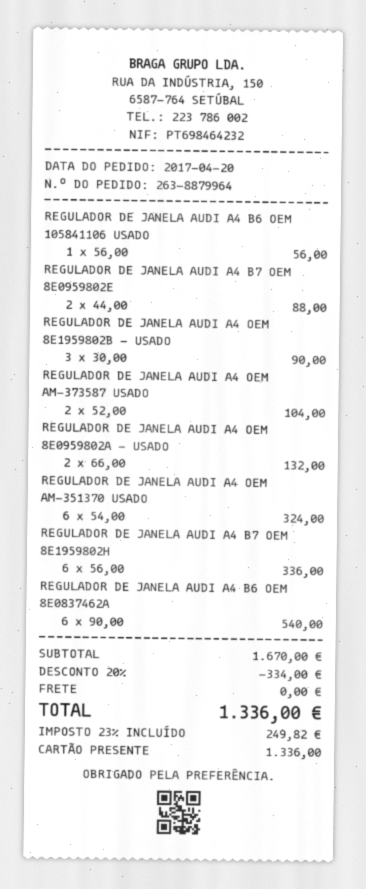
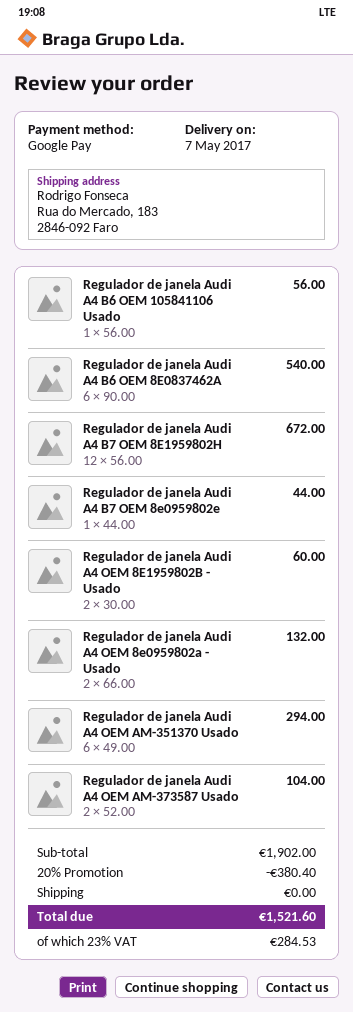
payment method: gift card -> Google Pay
REGULADOR DE JANELA AUDI A4 B7 OEM 8E0959802E: 2 x 44.00 = 88.00 -> 1 x 44.00 = 44.00
REGULADOR DE JANELA AUDI A4 OEM 8E1959802B - USADO: 3 x 30.00 = 90.00 -> 2 x 30.00 = 60.00
REGULADOR DE JANELA AUDI A4 OEM AM-351370 USADO: 6 x 54.00 = 324.00 -> 6 x 49.00 = 294.00
REGULADOR DE JANELA AUDI A4 B7 OEM 8E1959802H: 6 x 56.00 = 336.00 -> 12 x 56.00 = 672.00
subtotal: 1670.00 -> 1902.00
discount: 20% = 334.00 -> 20% = 380.40
tax: 23% = 249.82 -> 23% = 284.53
total: 1336.00 -> 1521.60

